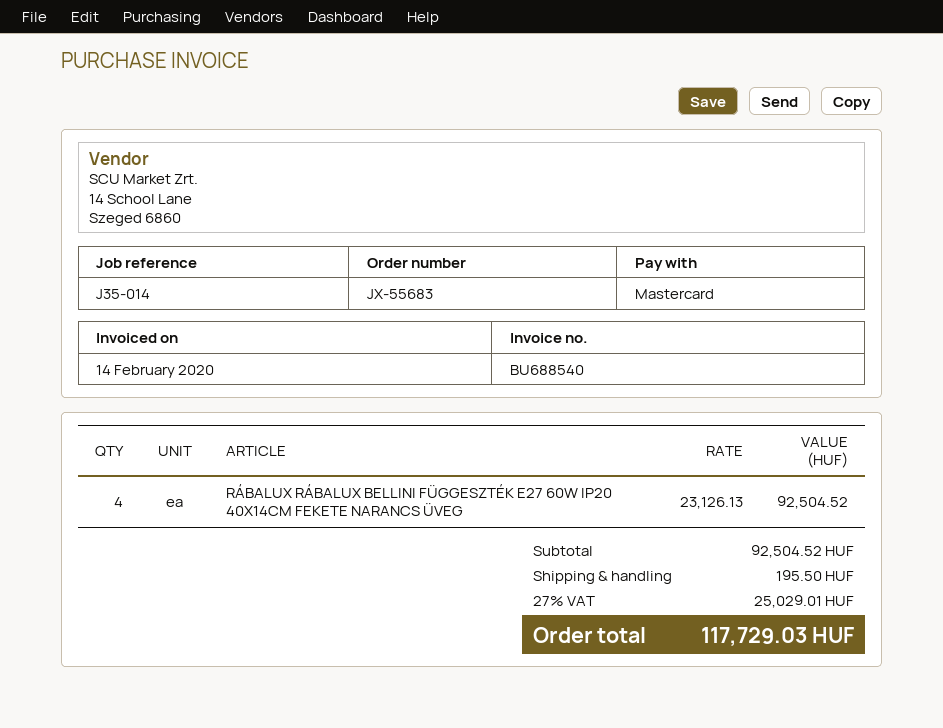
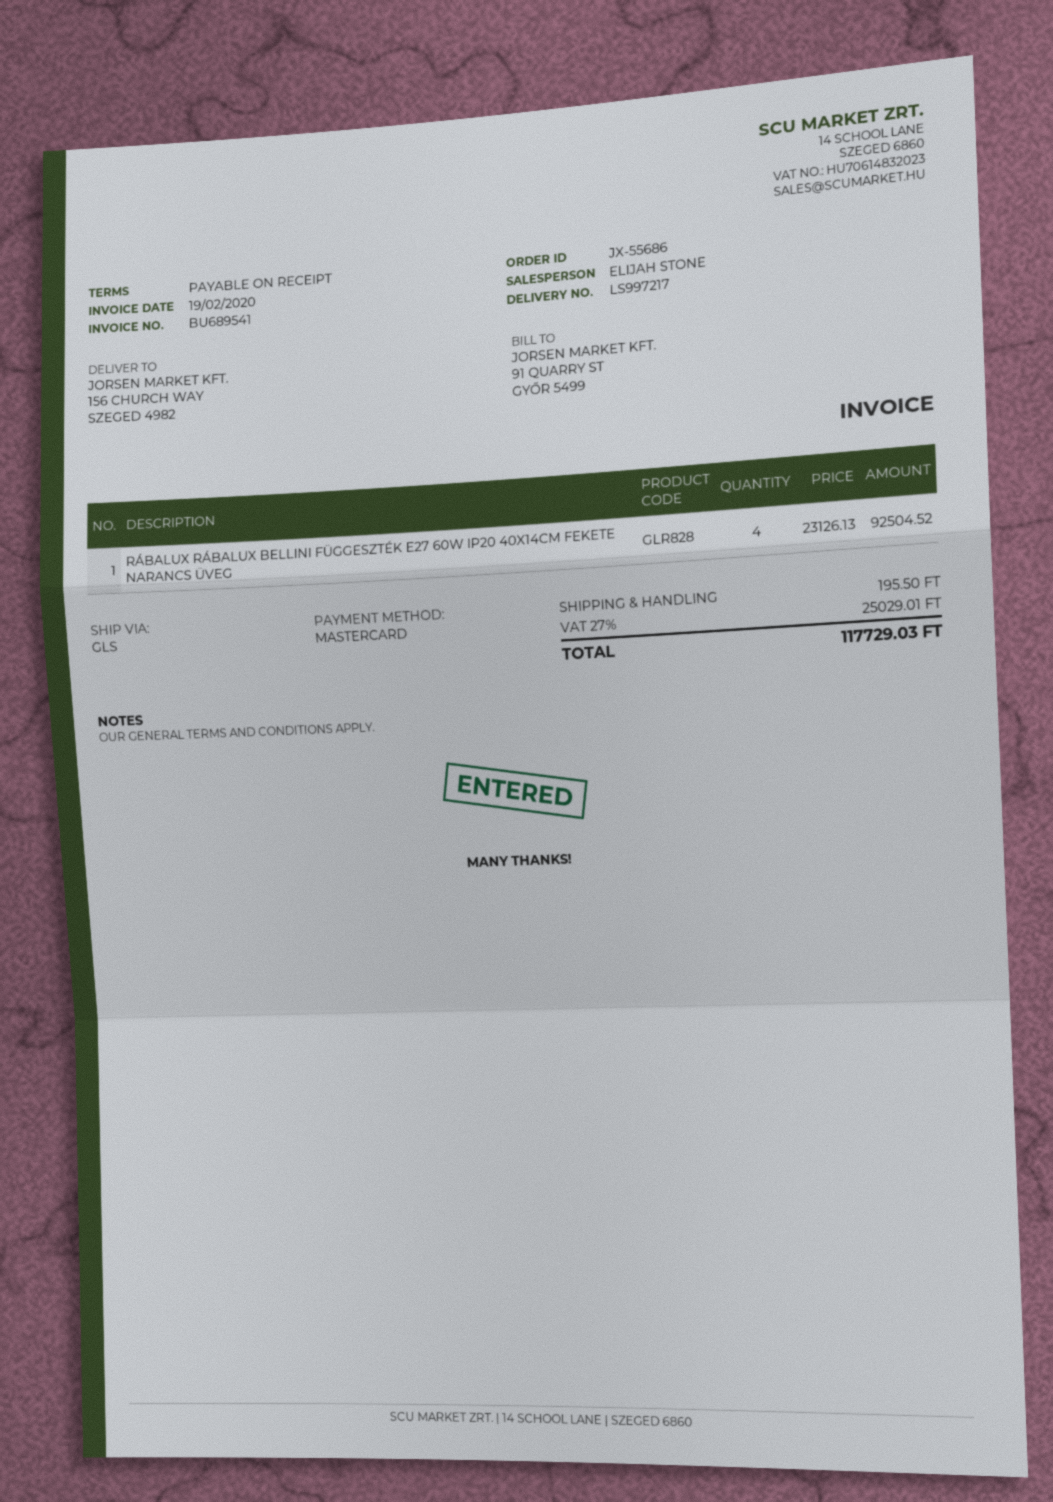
order number: JX-55683 -> JX-55686
invoice number: BU688540 -> BU689541
invoice date: 2020-02-14 -> 2020-02-19

